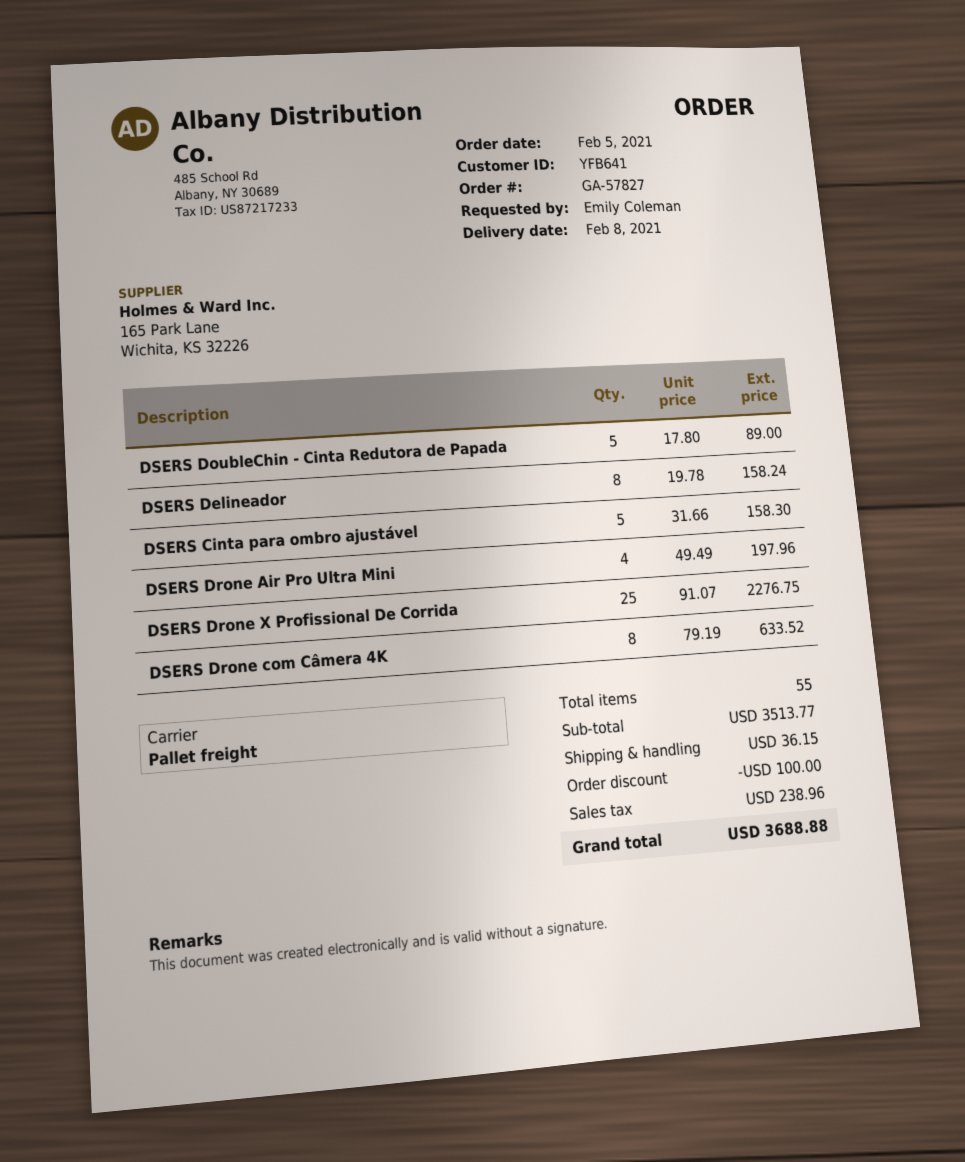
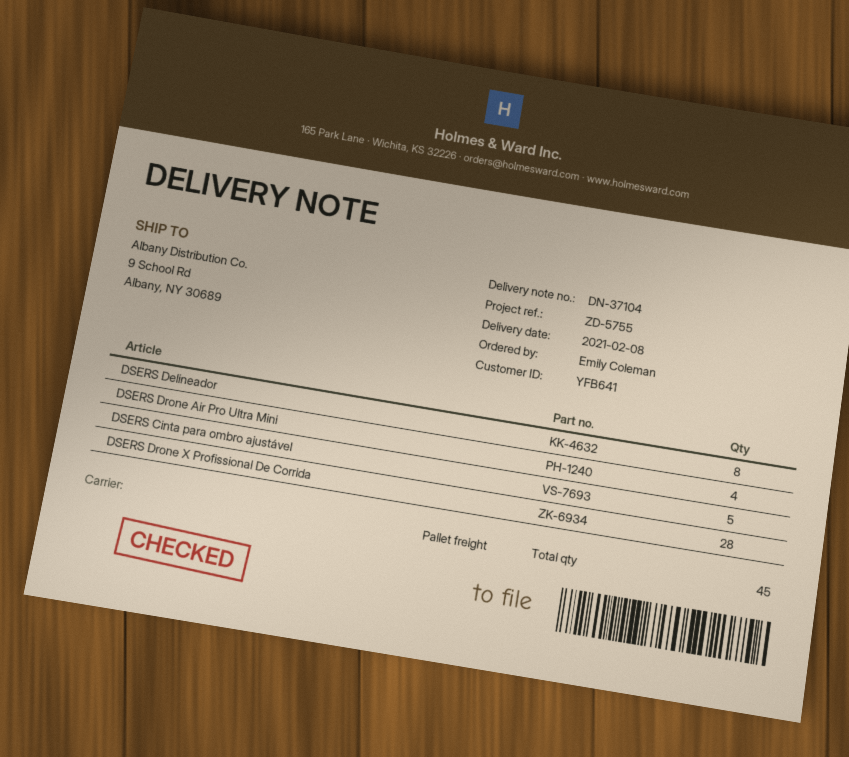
DSERS DoubleChin - Cinta Redutora de Papada: 5 -> none
DSERS Drone X Profissional De Corrida: 25 -> 28
DSERS Drone com Câmera 4K: 8 -> none
total quantity: 55 -> 45

